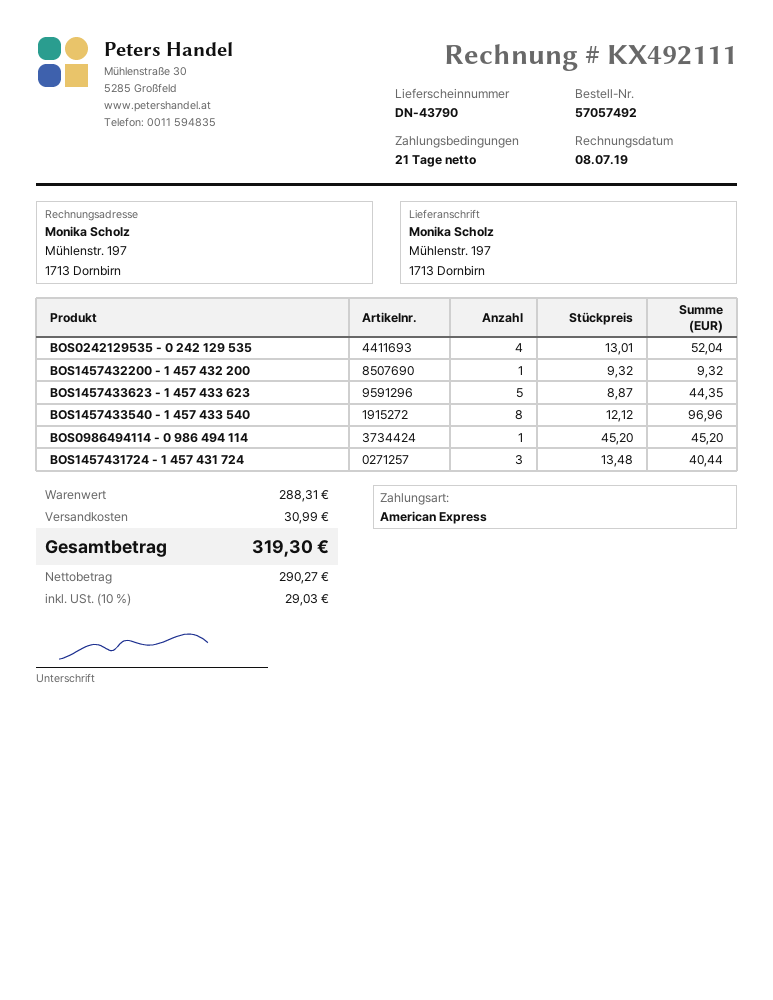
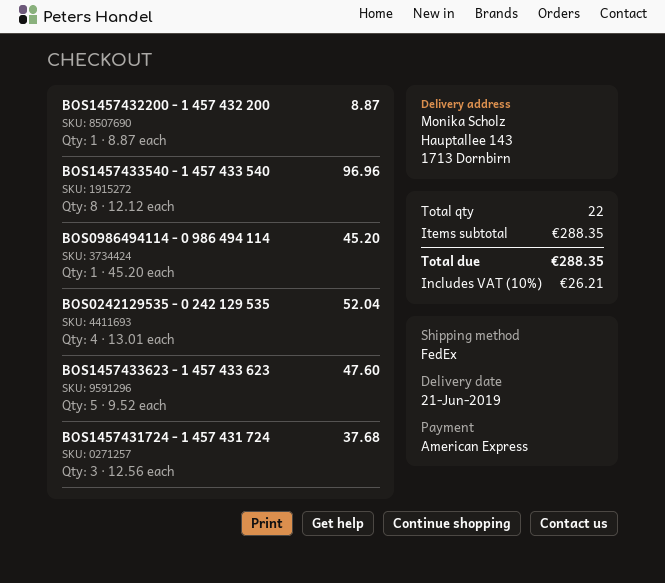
ship to: Mühlenstr. 197, 1713 Dornbirn -> Hauptallee 143, 1713 Dornbirn
BOS1457432200 - 1 457 432 200: 1 x 9.32 = 9.32 -> 1 x 8.87 = 8.87
BOS1457433623 - 1 457 433 623: 5 x 8.87 = 44.35 -> 5 x 9.52 = 47.60
BOS1457431724 - 1 457 431 724: 3 x 13.48 = 40.44 -> 3 x 12.56 = 37.68
subtotal: 288.31 -> 288.35
shipping: 30.99 -> none
tax: 10% = 29.03 -> 10% = 26.21
total: 319.30 -> 288.35

